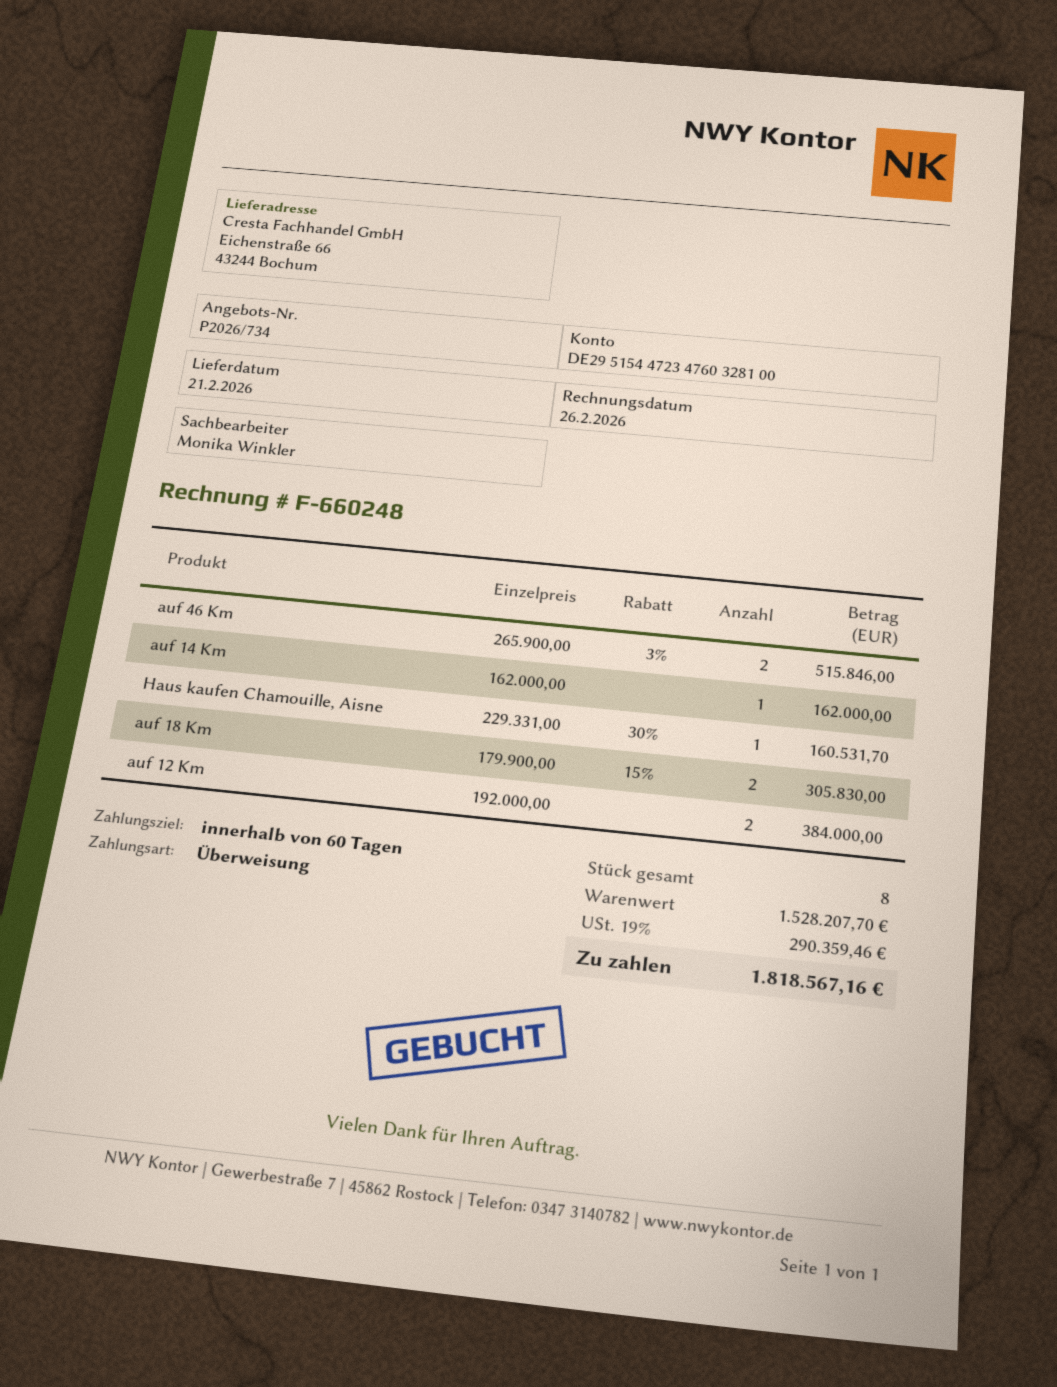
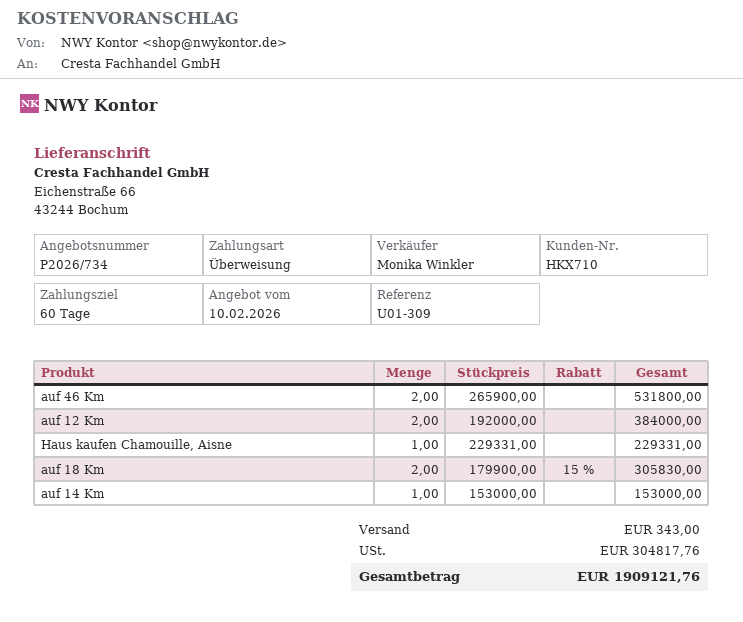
auf 46 Km: 2 x 265900.00 - 3% = 515846.00 -> 2 x 265900.00 = 531800.00
auf 14 Km: 1 x 162000.00 = 162000.00 -> 1 x 153000.00 = 153000.00
Haus kaufen Chamouille, Aisne: 1 x 229331.00 - 30% = 160531.70 -> 1 x 229331.00 = 229331.00
shipping: none -> 343.00
tax: 290359.46 -> 304817.76
total: 1818567.16 -> 1909121.76

